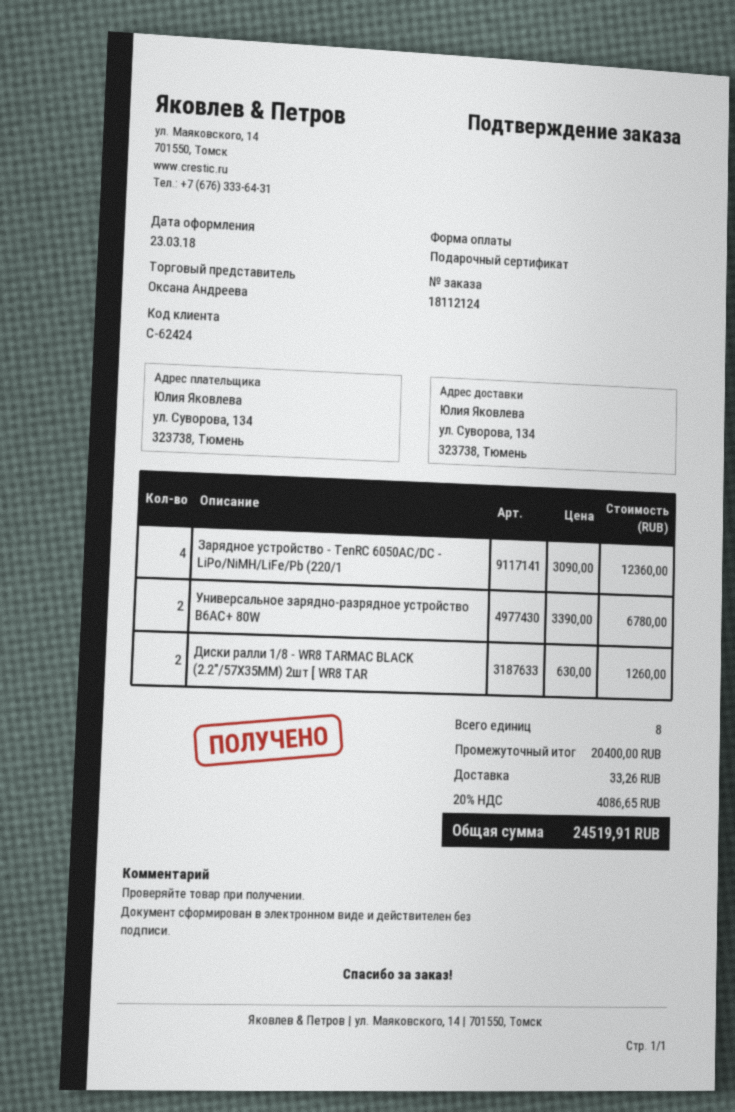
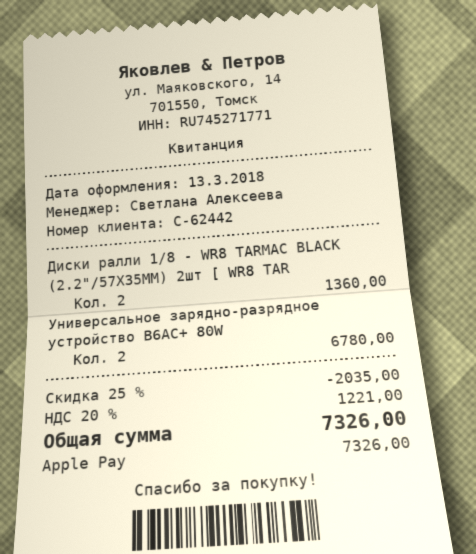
order date: 2018-03-23 -> 2018-03-13
customer number: C-62424 -> C-62442
sales rep: Оксана Андреева -> Светлана Алексеева
payment method: gift card -> Apple Pay
Зарядное устройство - TenRC 6050AC/DC - LiPo/NiMH/LiFe/Pb (220/1: 4 for 12360.00 -> none
Диски ралли 1/8 - WR8 TARMAC BLACK (2.2"/57X35MM) 2шт [ WR8 TAR: 2 for 1260.00 -> 2 for 1360.00
discount: none -> 25% = 2035.00
shipping: 33.26 -> none
tax: 20% = 4086.65 -> 20% = 1221.00
total: 24519.91 -> 7326.00

